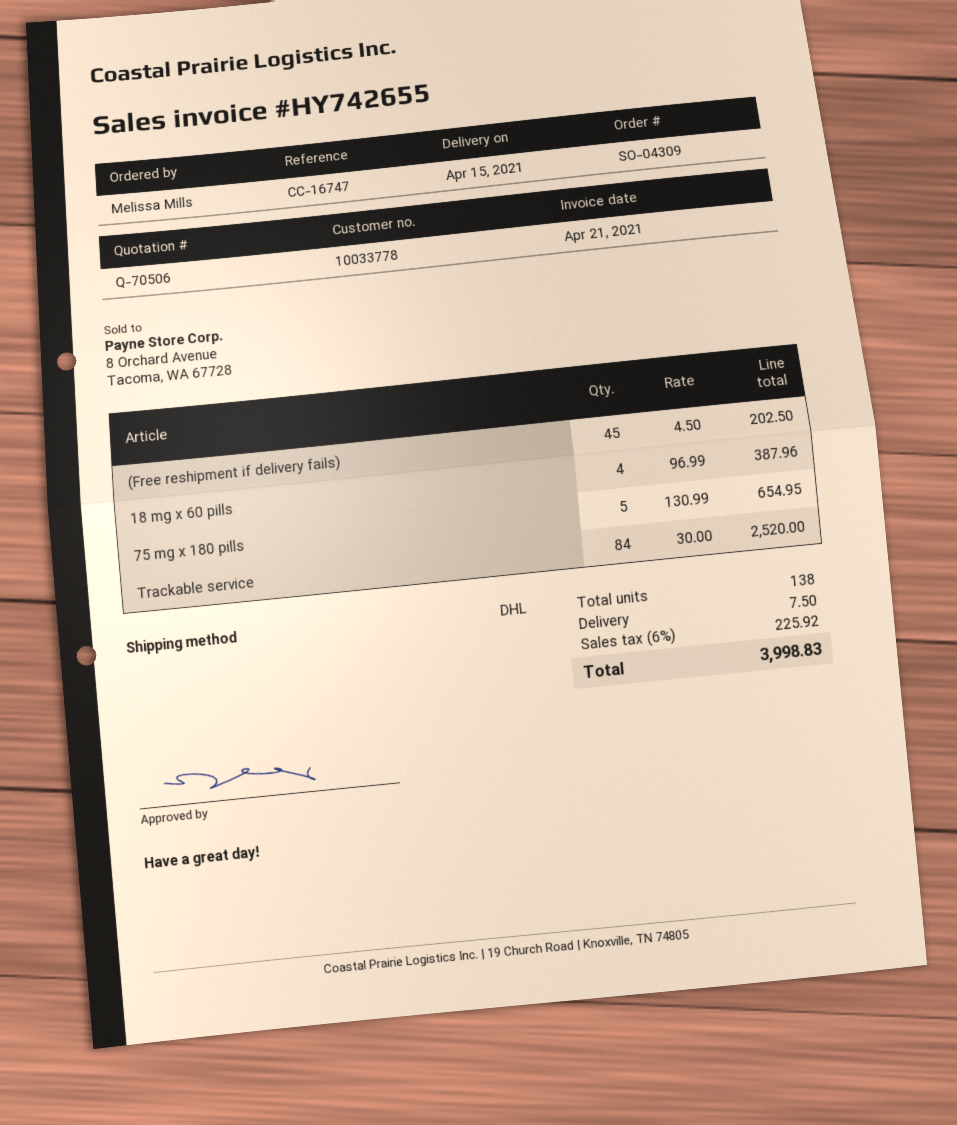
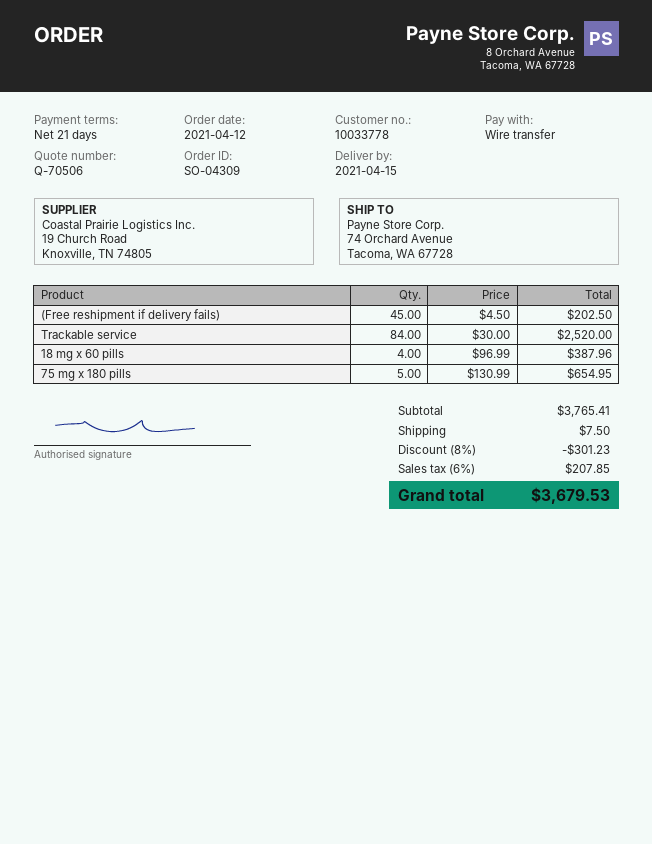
discount: none -> 8% = 301.23
tax: 6% = 225.92 -> 6% = 207.85
total: 3998.83 -> 3679.53

